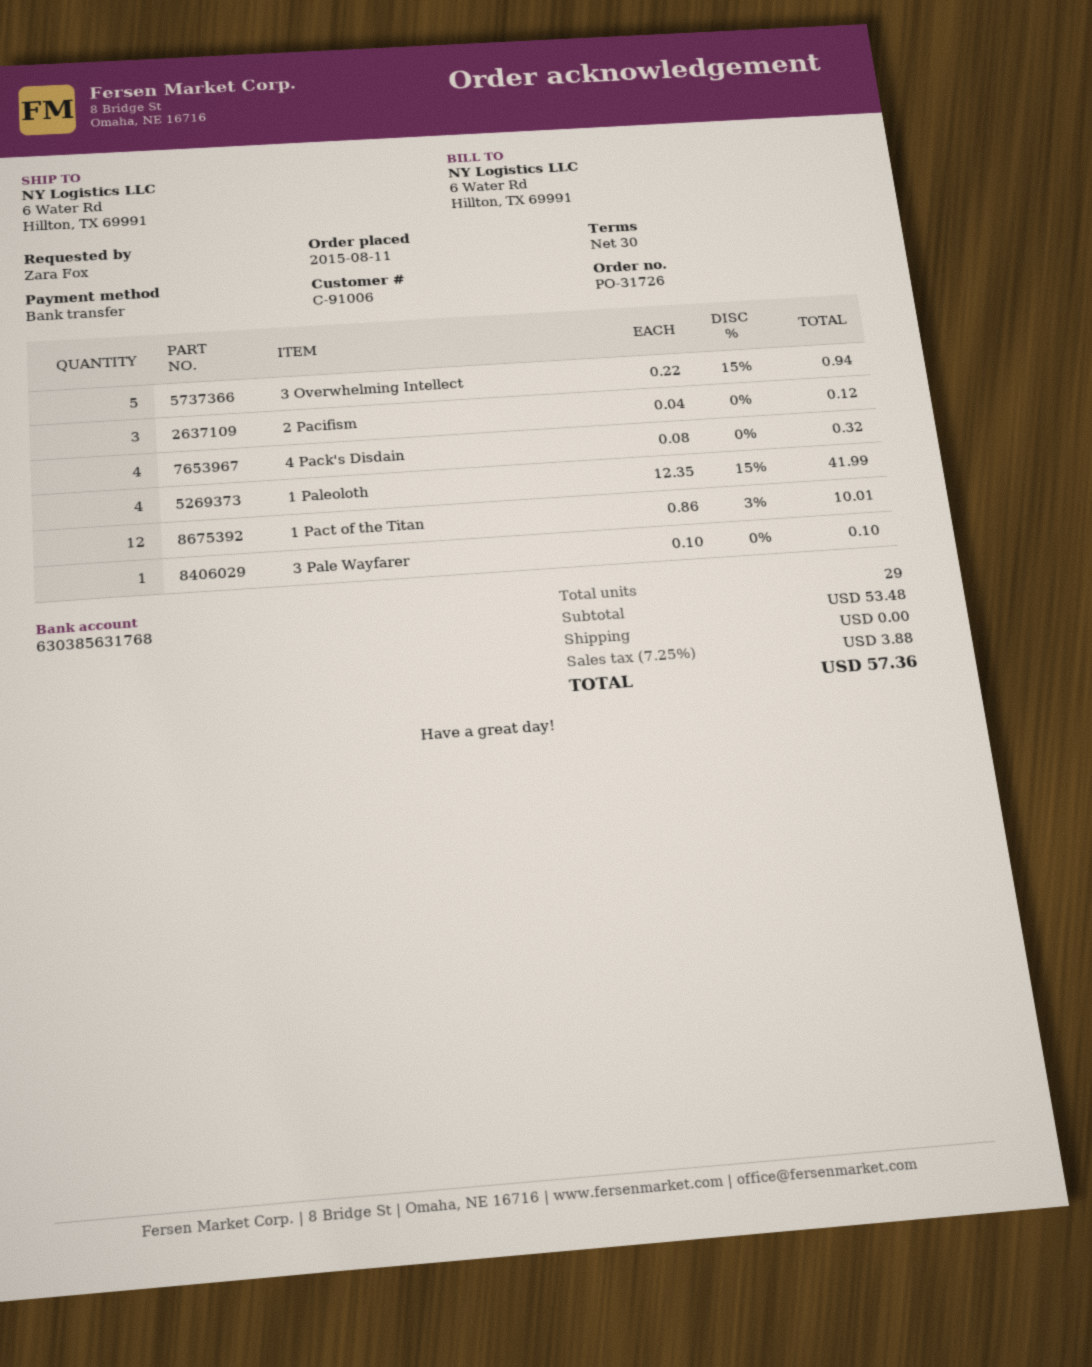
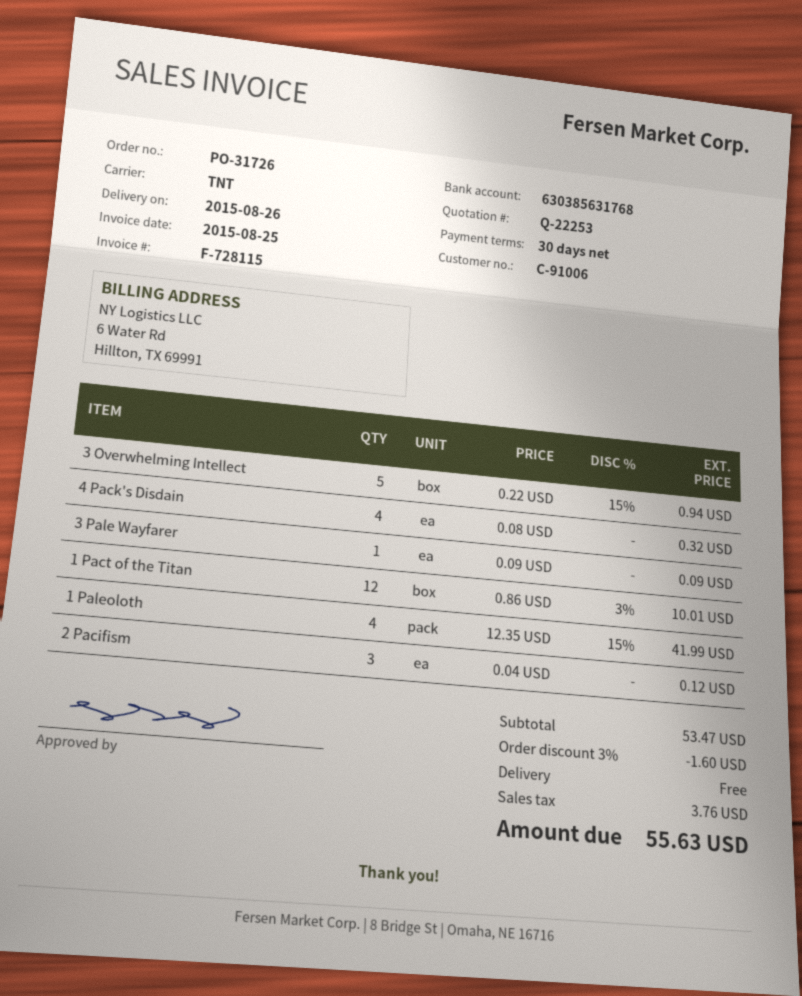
3 Pale Wayfarer: 1 x 0.10 = 0.10 -> 1 x 0.09 = 0.09
subtotal: 53.48 -> 53.47
discount: none -> 3% = 1.60
tax: 3.88 -> 3.76
total: 57.36 -> 55.63

